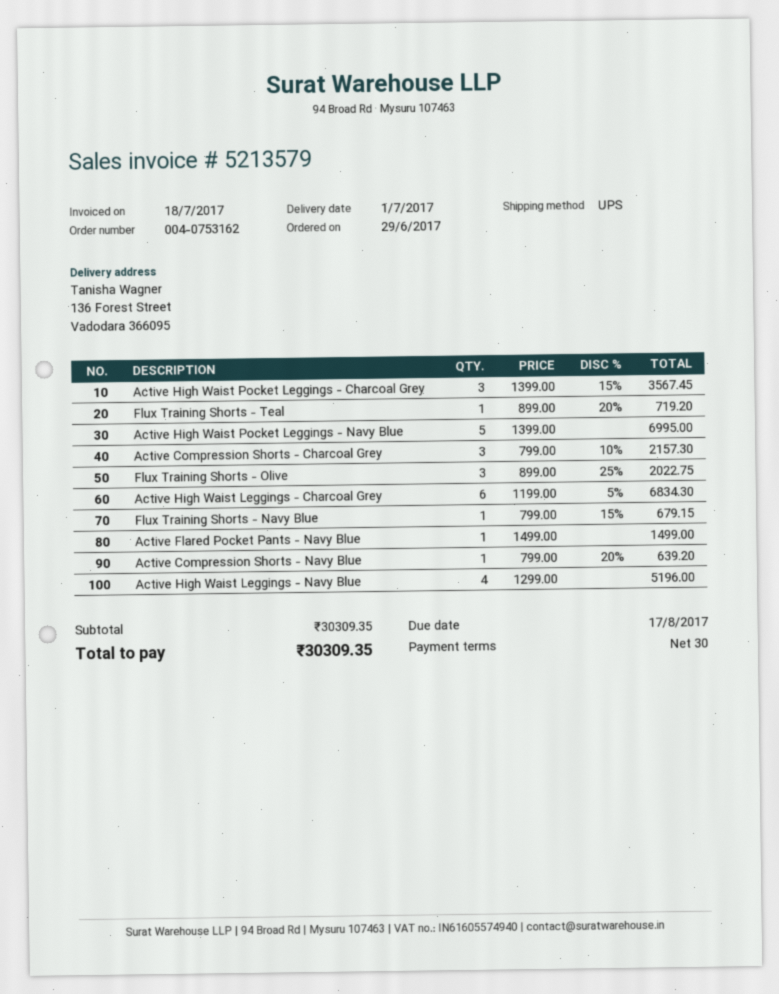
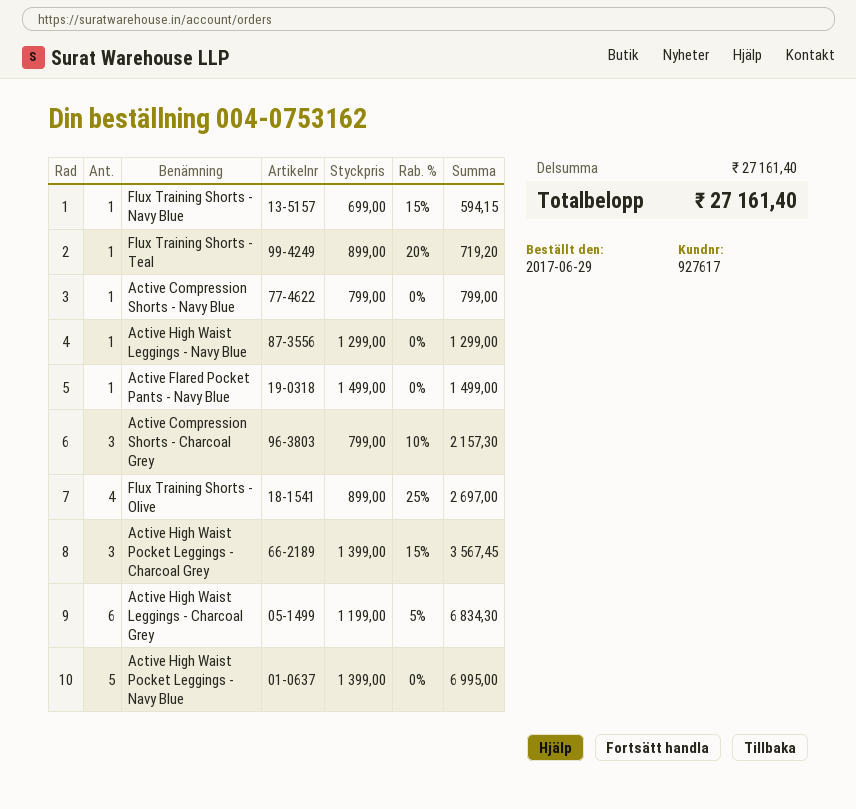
Flux Training Shorts - Olive: 3 x 899.00 - 25% = 2022.75 -> 4 x 899.00 - 25% = 2697.00
Flux Training Shorts - Navy Blue: 1 x 799.00 - 15% = 679.15 -> 1 x 699.00 - 15% = 594.15
Active Compression Shorts - Navy Blue: 1 x 799.00 - 20% = 639.20 -> 1 x 799.00 = 799.00
Active High Waist Leggings - Navy Blue: 4 x 1299.00 = 5196.00 -> 1 x 1299.00 = 1299.00
subtotal: 30309.35 -> 27161.40
total: 30309.35 -> 27161.40

